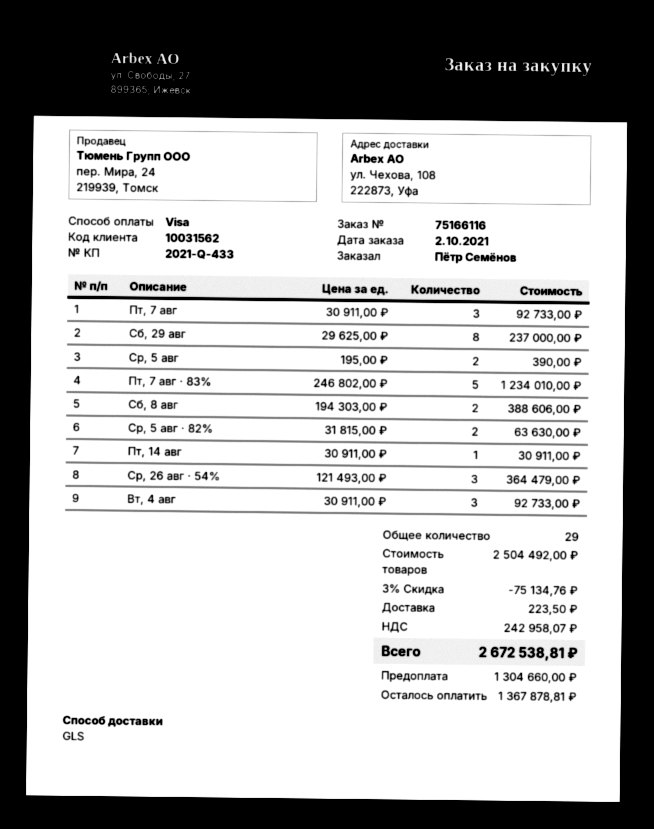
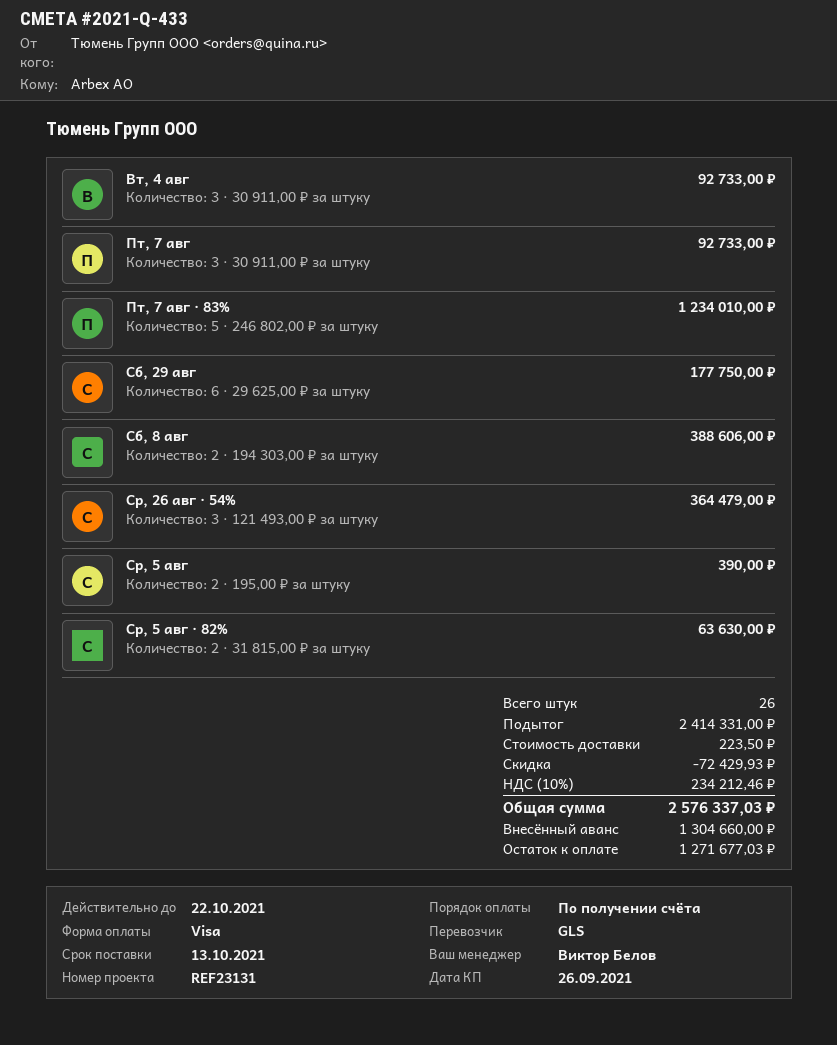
Сб, 29 авг: 8 x 29625.00 = 237000.00 -> 6 x 29625.00 = 177750.00
Пт, 14 авг: 1 x 30911.00 = 30911.00 -> none
total quantity: 29 -> 26
subtotal: 2504492.00 -> 2414331.00
discount: 75134.76 -> 72429.93
tax: 242958.07 -> 234212.46
total: 2672538.81 -> 2576337.03
balance: 1367878.81 -> 1271677.03

